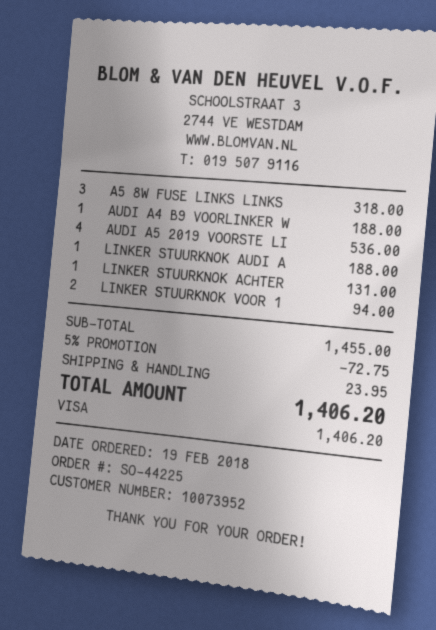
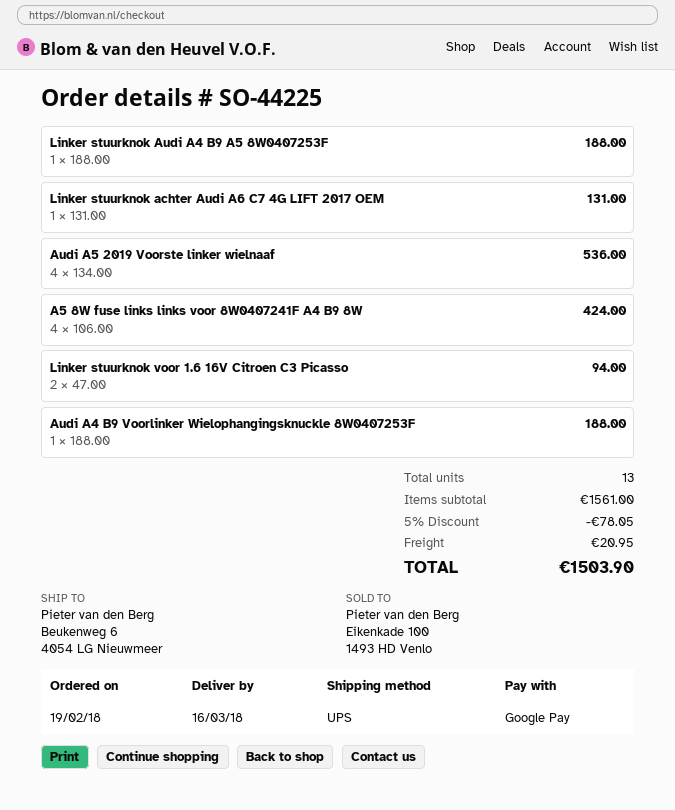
payment method: Visa -> Google Pay
A5 8W FUSE LINKS LINKS: 3 for 318.00 -> 4 for 424.00
subtotal: 1455.00 -> 1561.00
discount: 5% = 72.75 -> 5% = 78.05
shipping: 23.95 -> 20.95
total: 1406.20 -> 1503.90

